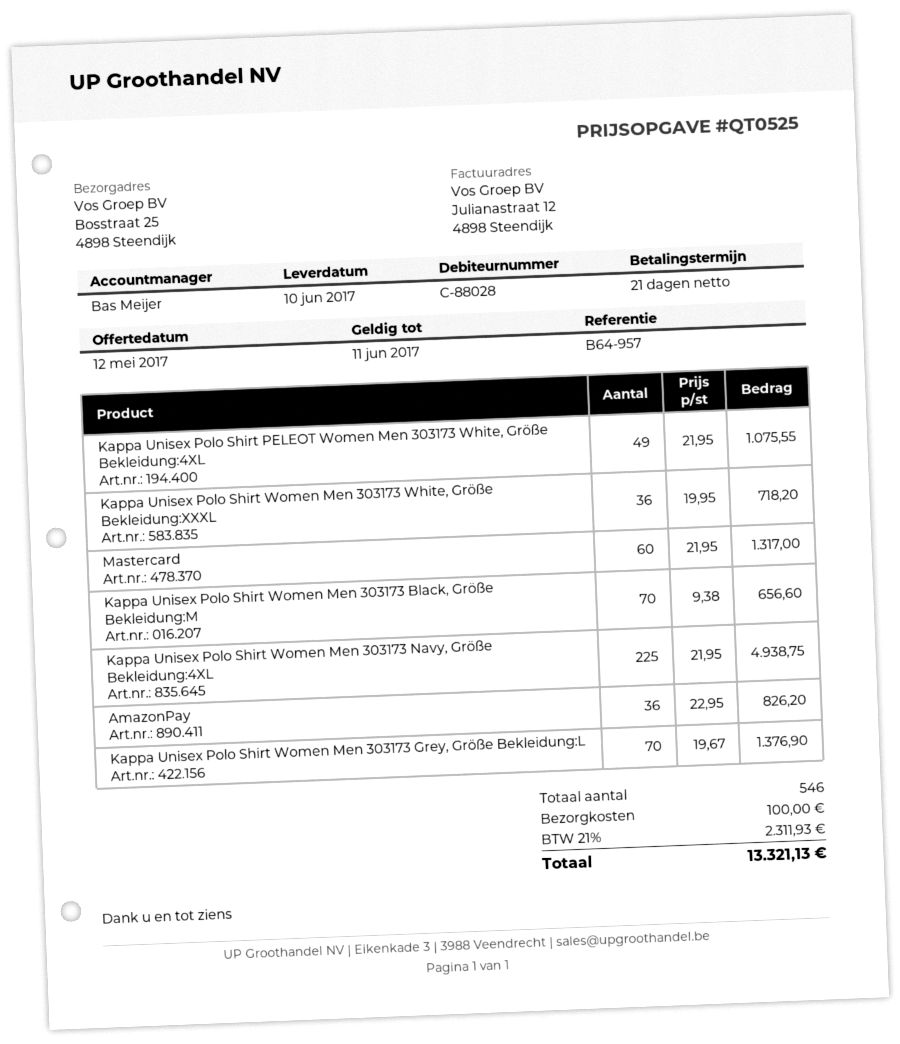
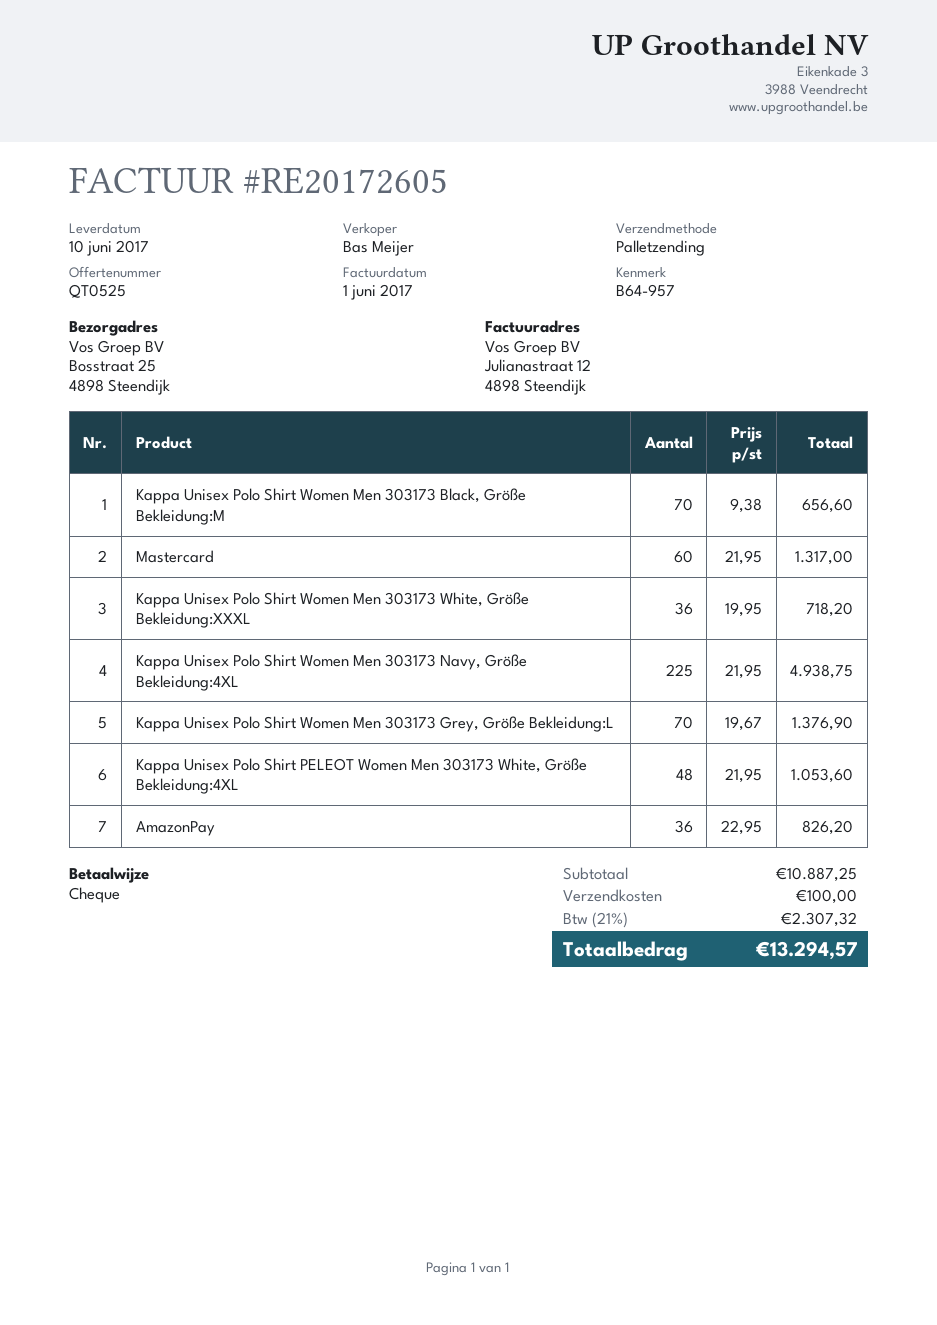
Kappa Unisex Polo Shirt PELEOT Women Men 303173 White, Größe Bekleidung:4XL: 49 x 21.95 = 1075.55 -> 48 x 21.95 = 1053.60
tax: 21% = 2311.93 -> 21% = 2307.32
total: 13321.13 -> 13294.57

